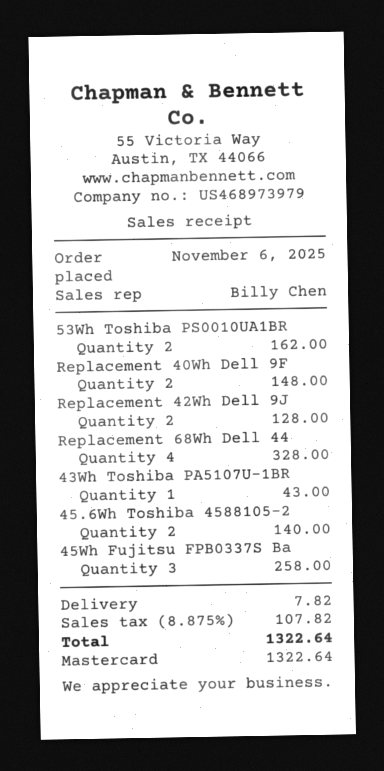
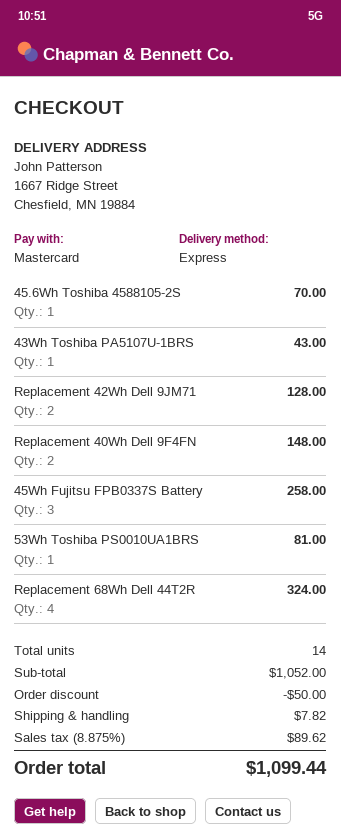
53Wh Toshiba PS0010UA1BR: 2 for 162.00 -> 1 for 81.00
Replacement 68Wh Dell 44: 4 for 328.00 -> 4 for 324.00
45.6Wh Toshiba 4588105-2: 2 for 140.00 -> 1 for 70.00
discount: none -> 50.00
tax: 8.875% = 107.82 -> 8.875% = 89.62
total: 1322.64 -> 1099.44

